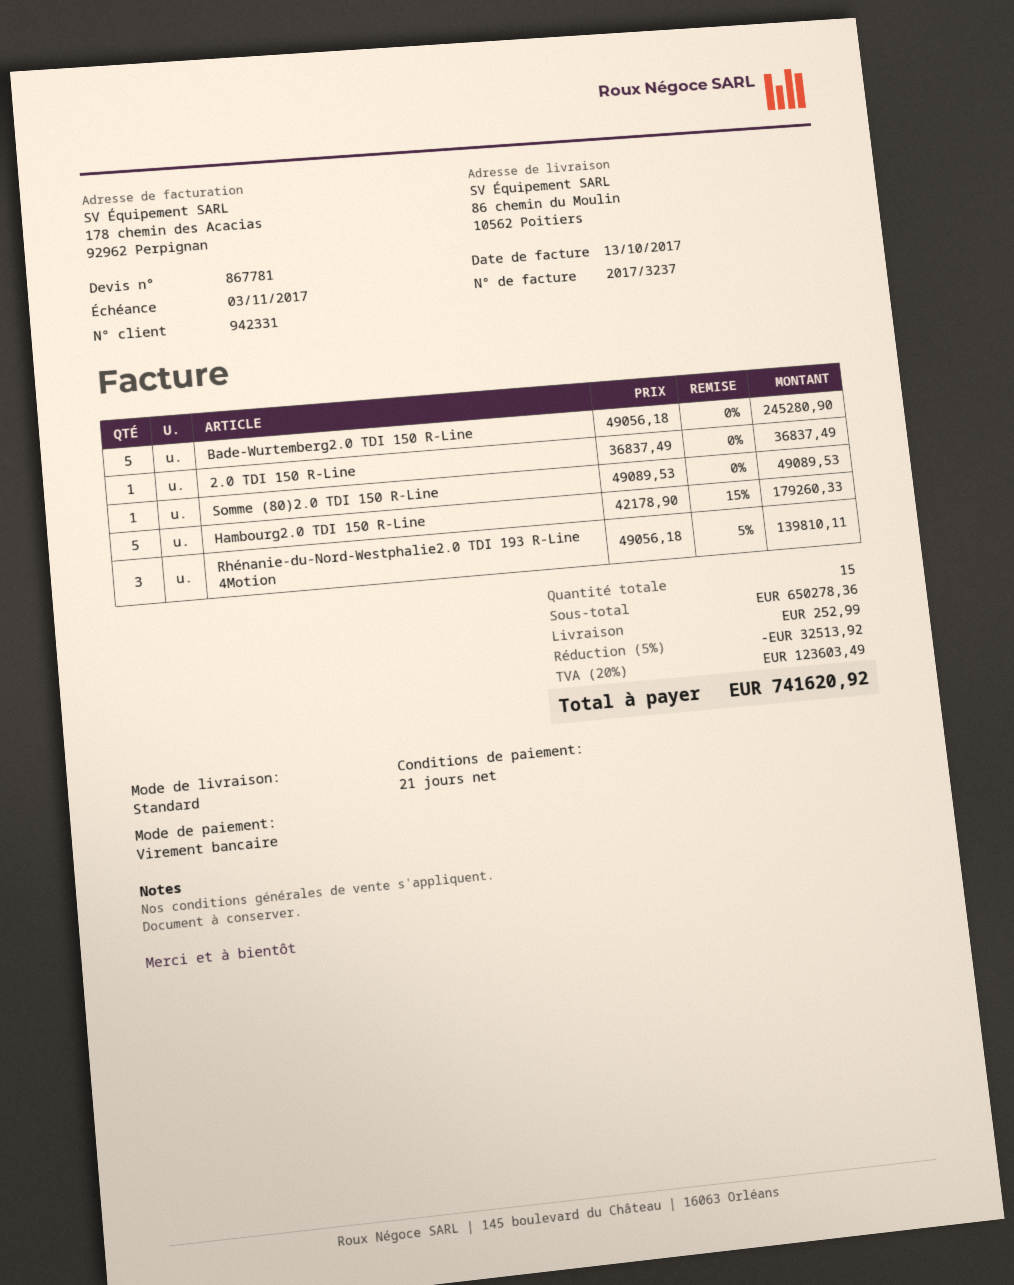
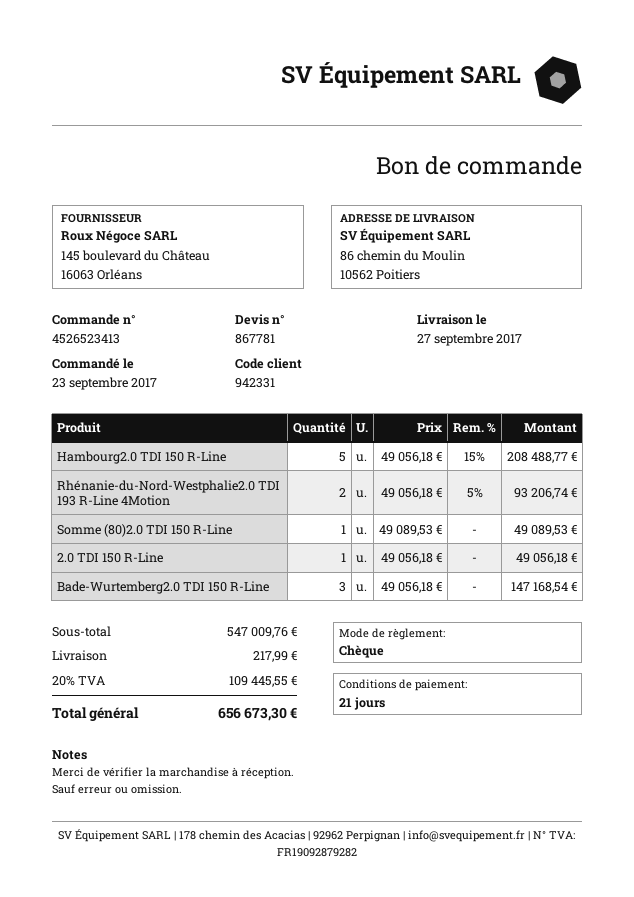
payment method: bank transfer -> cheque
Bade-Wurtemberg2.0 TDI 150 R-Line: 5 x 49056.18 = 245280.90 -> 3 x 49056.18 = 147168.54
2.0 TDI 150 R-Line: 1 x 36837.49 = 36837.49 -> 1 x 49056.18 = 49056.18
Hambourg2.0 TDI 150 R-Line: 5 x 42178.90 - 15% = 179260.33 -> 5 x 49056.18 - 15% = 208488.77
Rhénanie-du-Nord-Westphalie2.0 TDI 193 R-Line 4Motion: 3 x 49056.18 - 5% = 139810.11 -> 2 x 49056.18 - 5% = 93206.74
subtotal: 650278.36 -> 547009.76
discount: 5% = 32513.92 -> none
shipping: 252.99 -> 217.99
tax: 20% = 123603.49 -> 20% = 109445.55
total: 741620.92 -> 656673.30

